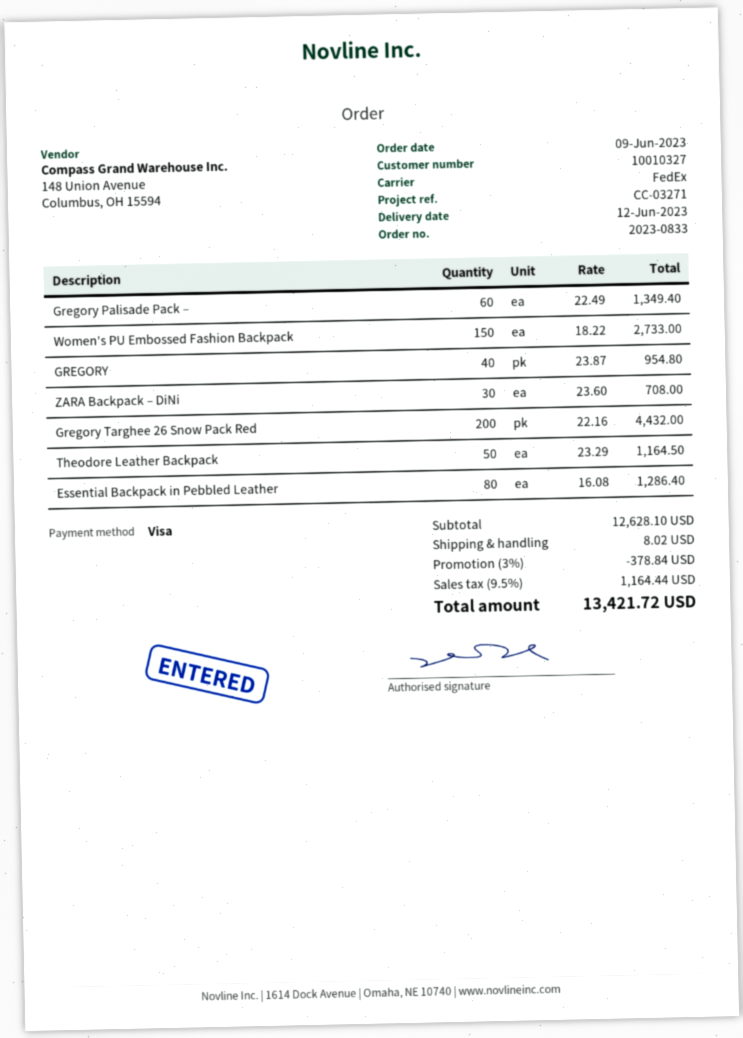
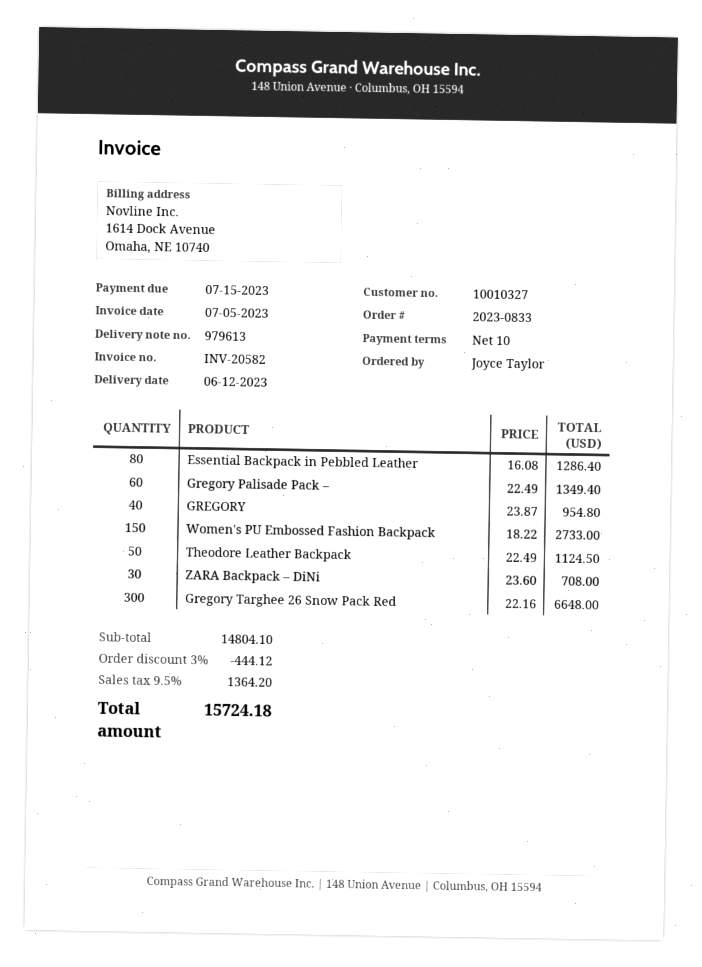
Gregory Targhee 26 Snow Pack Red: 200 x 22.16 = 4432.00 -> 300 x 22.16 = 6648.00
Theodore Leather Backpack: 50 x 23.29 = 1164.50 -> 50 x 22.49 = 1124.50
subtotal: 12628.10 -> 14804.10
discount: 3% = 378.84 -> 3% = 444.12
shipping: 8.02 -> none
tax: 9.5% = 1164.44 -> 9.5% = 1364.20
total: 13421.72 -> 15724.18

